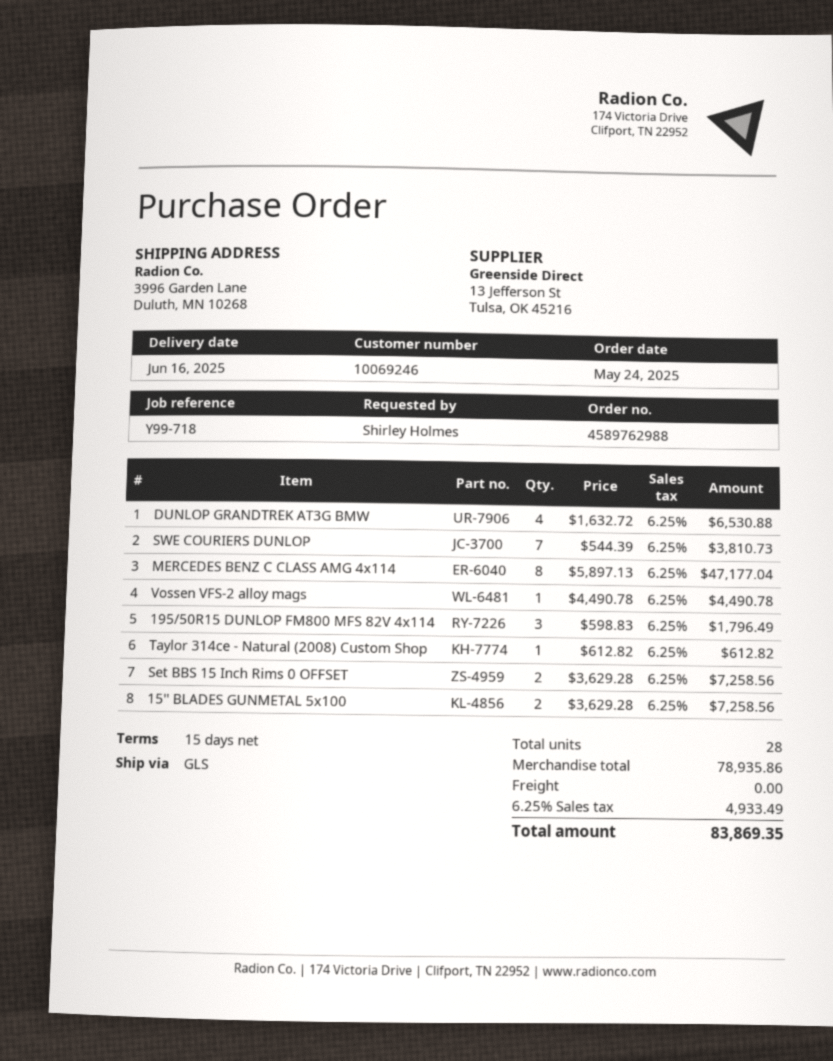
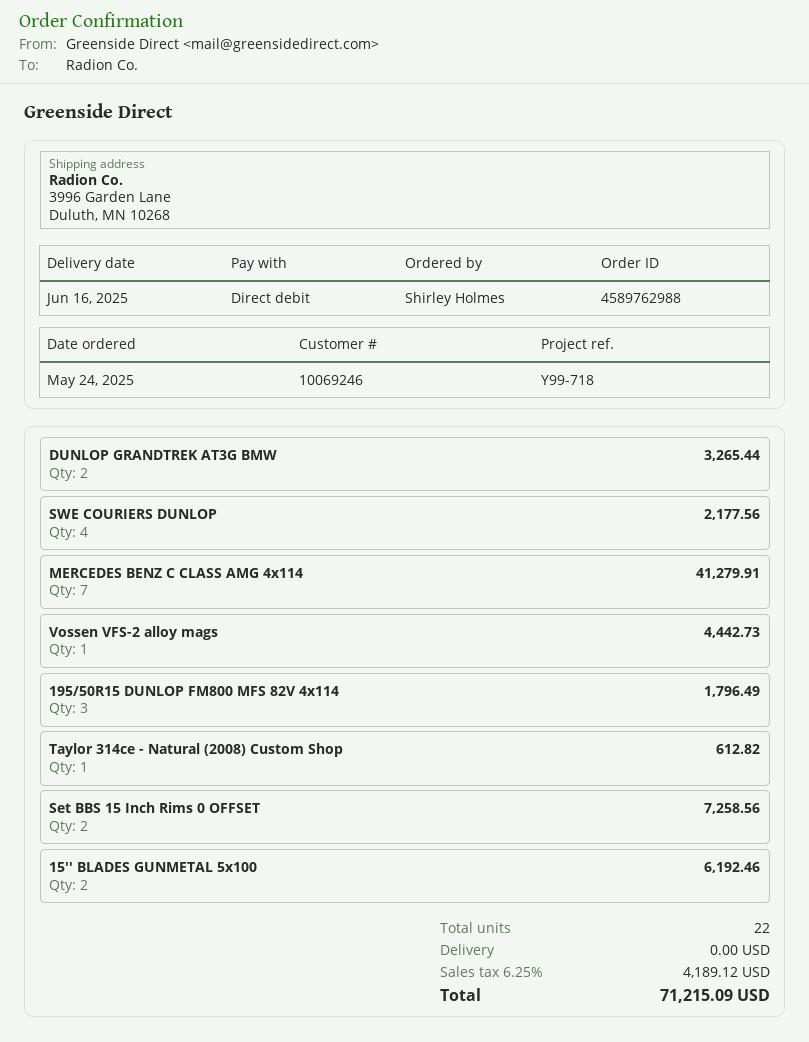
DUNLOP GRANDTREK AT3G BMW: 4 for 6530.88 -> 2 for 3265.44
SWE COURIERS DUNLOP: 7 for 3810.73 -> 4 for 2177.56
MERCEDES BENZ C CLASS AMG 4x114: 8 for 47177.04 -> 7 for 41279.91
Vossen VFS-2 alloy mags: 1 for 4490.78 -> 1 for 4442.73
15'' BLADES GUNMETAL 5x100: 2 for 7258.56 -> 2 for 6192.46
total quantity: 28 -> 22
tax: 6.25% = 4933.49 -> 6.25% = 4189.12
total: 83869.35 -> 71215.09

